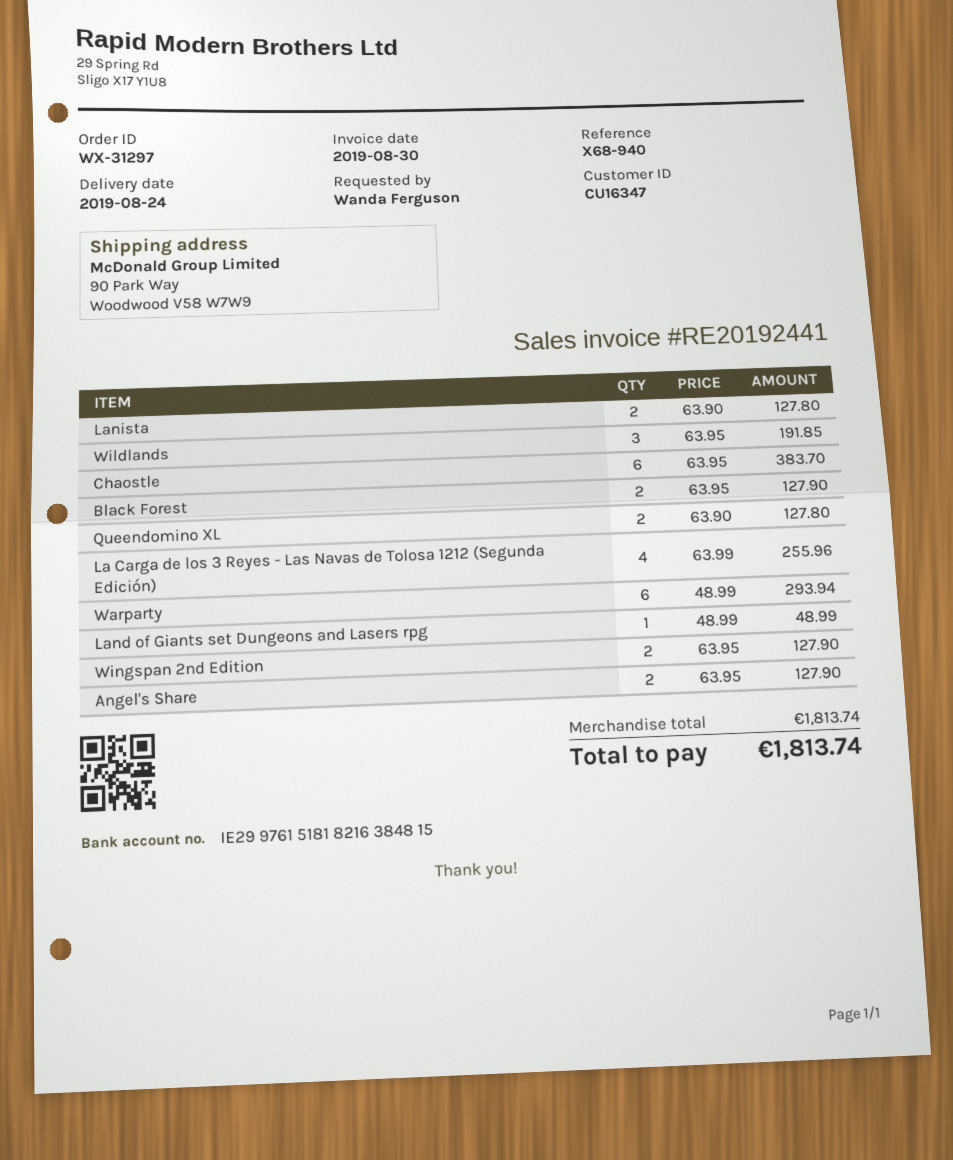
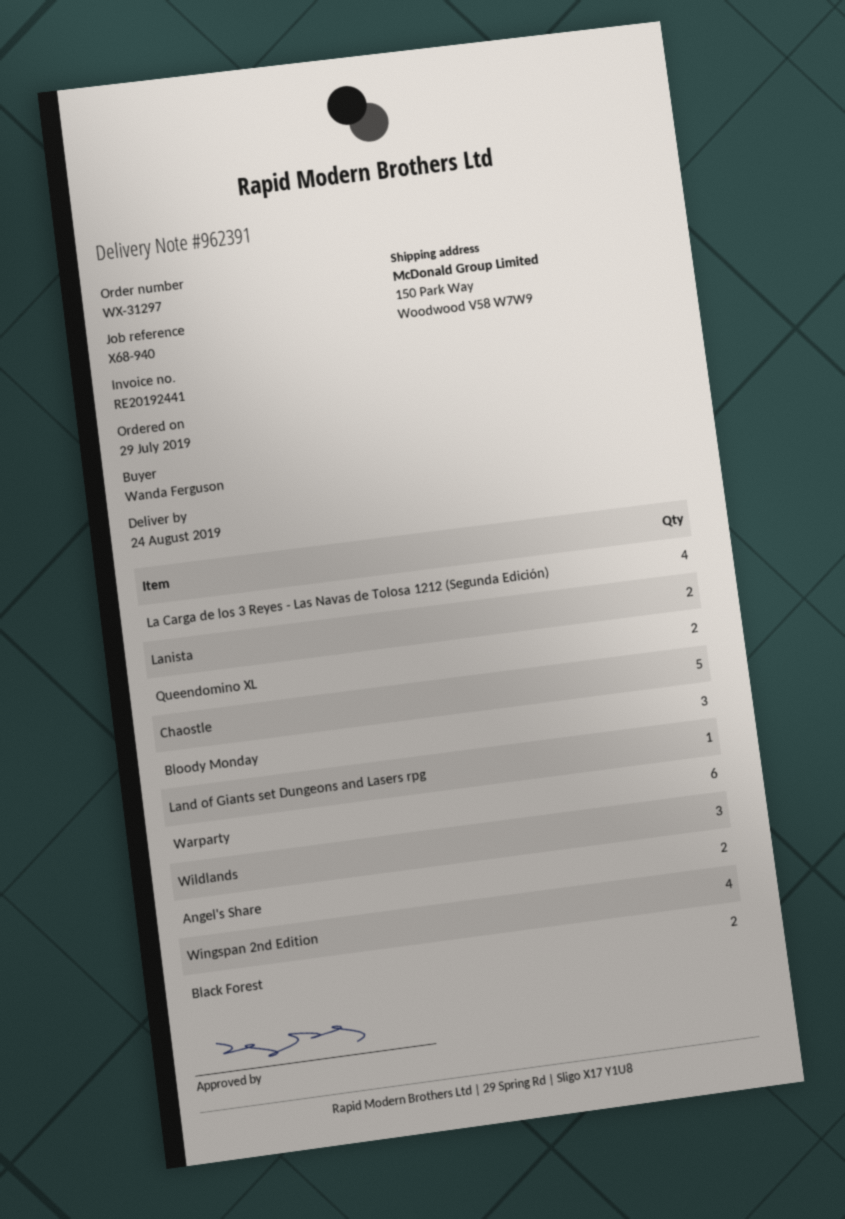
ship to: 90 Park Way, Woodwood V58 W7W9 -> 150 Park Way, Woodwood V58 W7W9
Chaostle: 6 -> 5
Wingspan 2nd Edition: 2 -> 4
Bloody Monday: none -> 3

